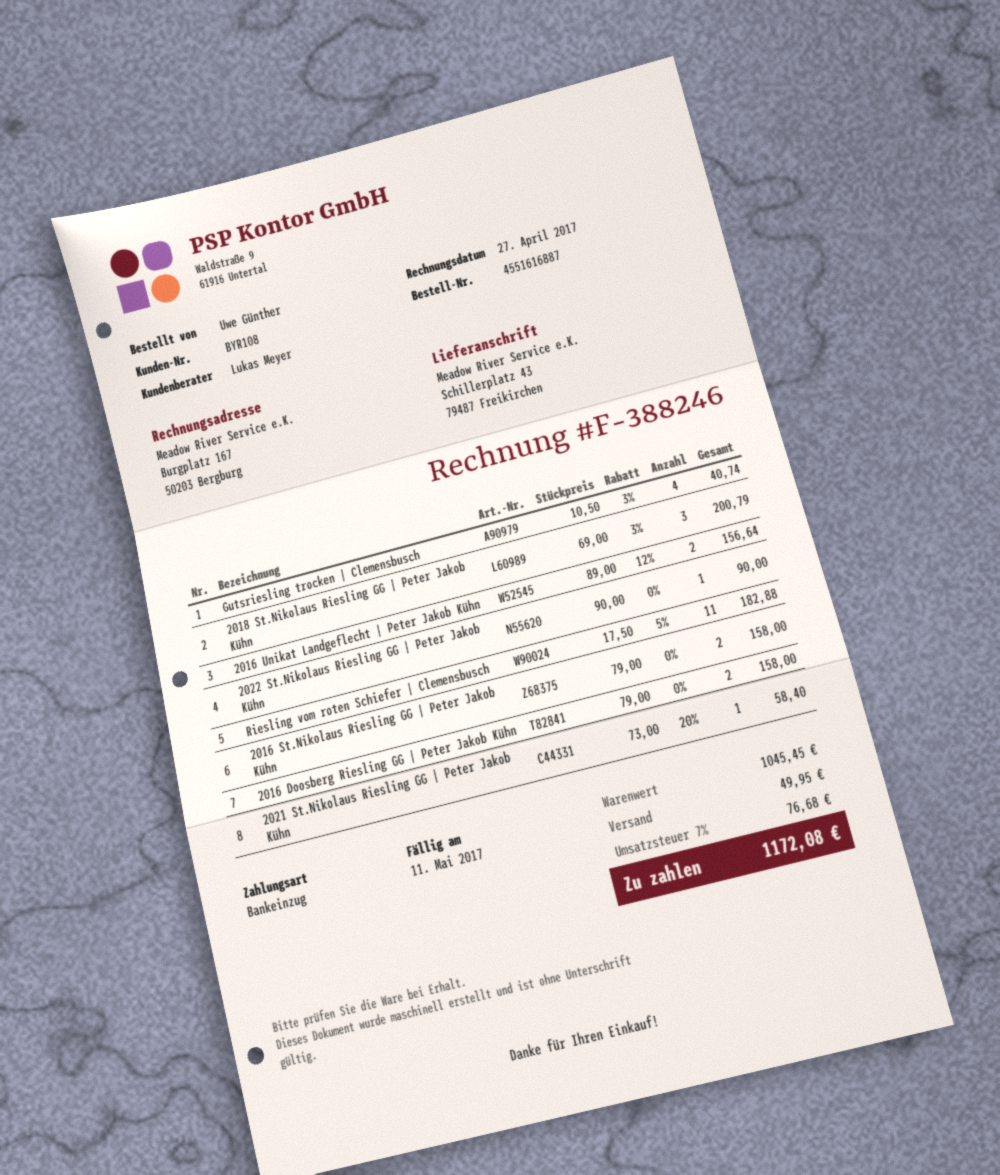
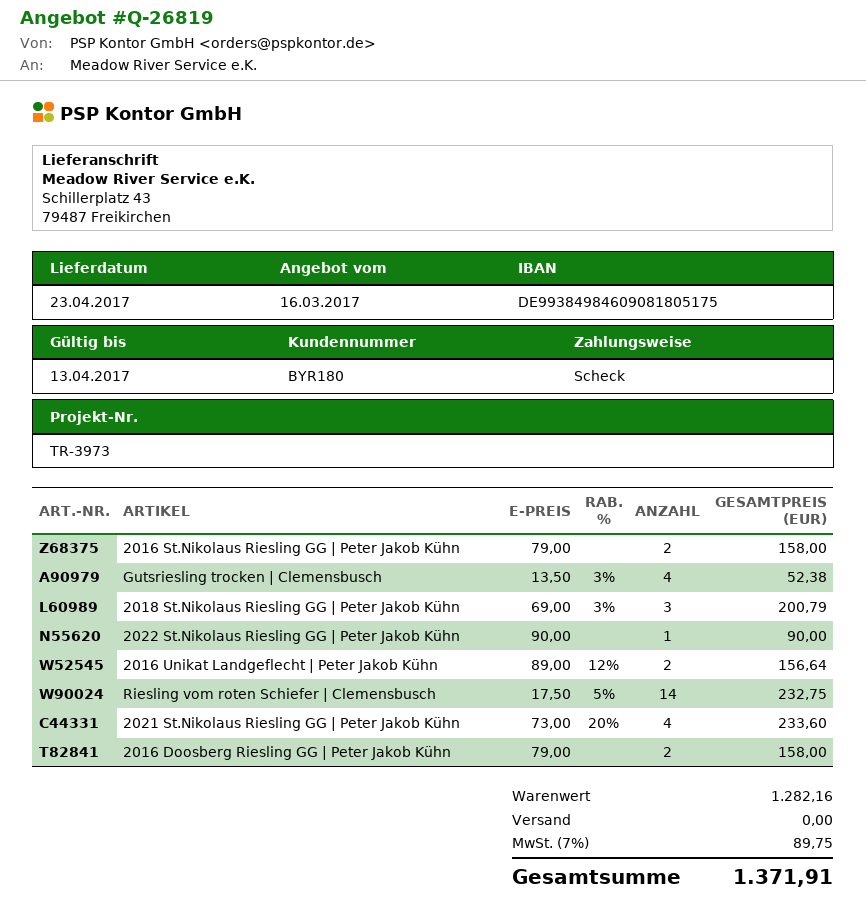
customer number: BYR108 -> BYR180
payment method: direct debit -> cheque
Gutsriesling trocken | Clemensbusch: 4 x 10.50 - 3% = 40.74 -> 4 x 13.50 - 3% = 52.38
Riesling vom roten Schiefer | Clemensbusch: 11 x 17.50 - 5% = 182.88 -> 14 x 17.50 - 5% = 232.75
2021 St.Nikolaus Riesling GG | Peter Jakob Kühn: 1 x 73.00 - 20% = 58.40 -> 4 x 73.00 - 20% = 233.60
subtotal: 1045.45 -> 1282.16
shipping: 49.95 -> 0.00
tax: 7% = 76.68 -> 7% = 89.75
total: 1172.08 -> 1371.91

